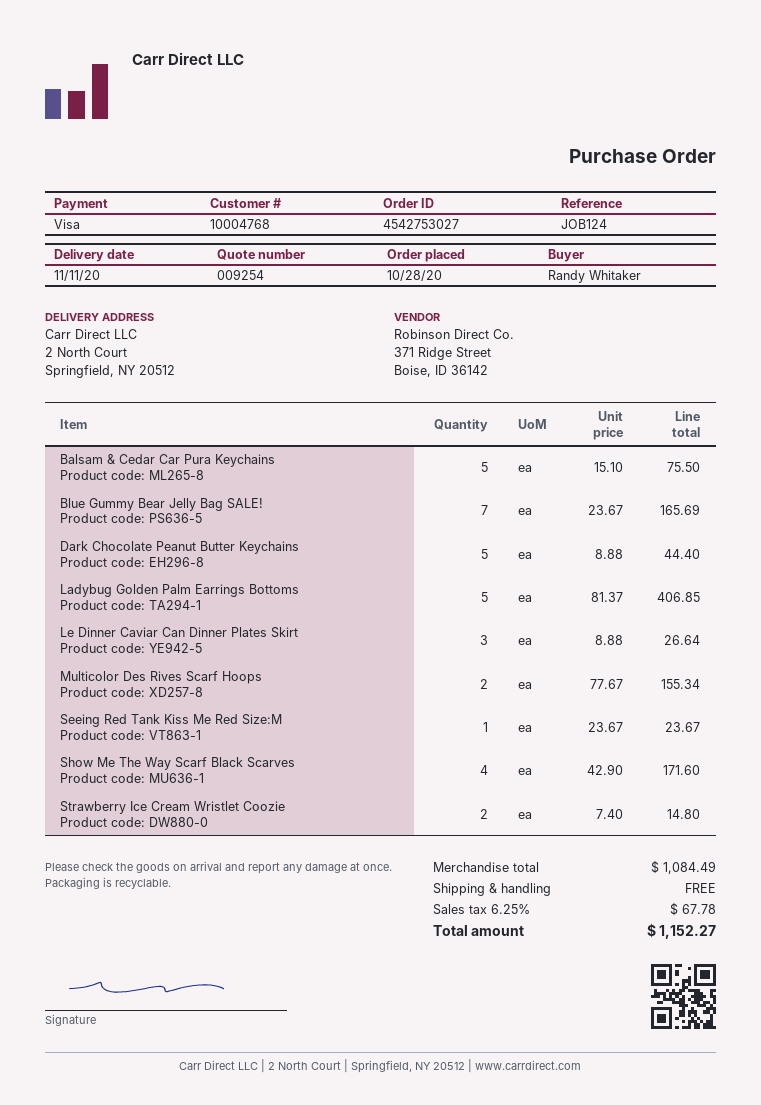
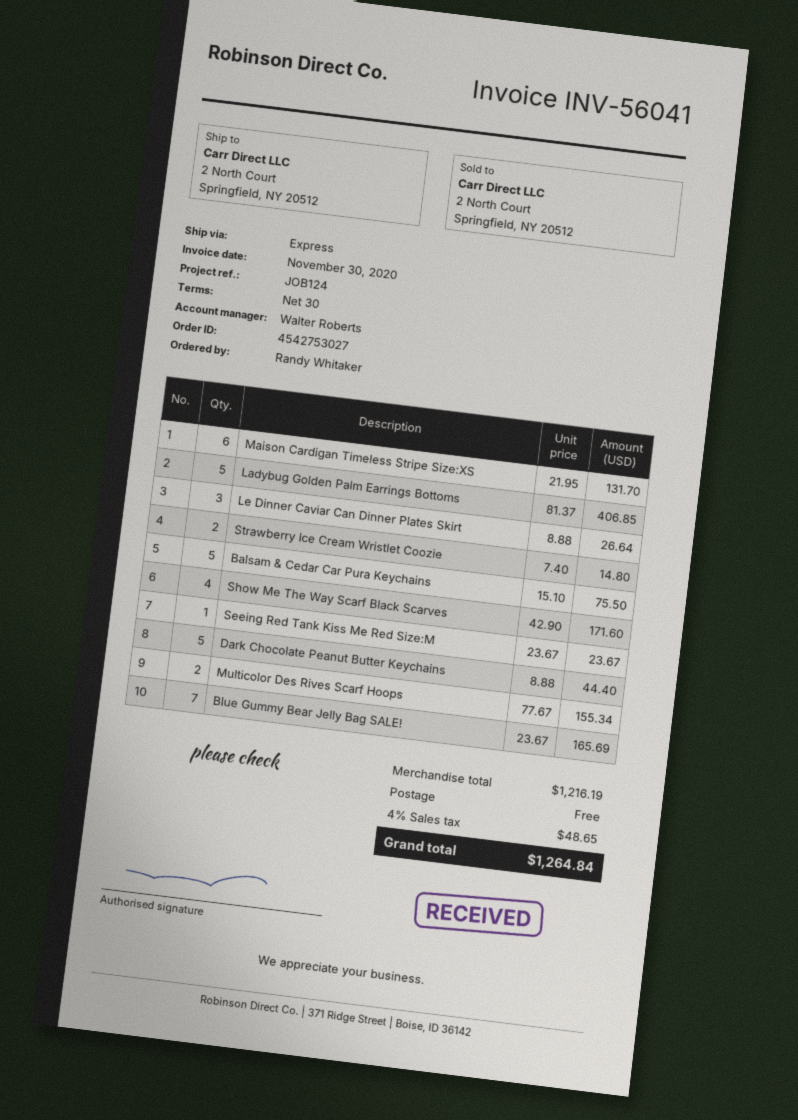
Maison Cardigan Timeless Stripe Size:XS: none -> 6 x 21.95 = 131.70
subtotal: 1084.49 -> 1216.19
tax: 6.25% = 67.78 -> 4% = 48.65
total: 1152.27 -> 1264.84

